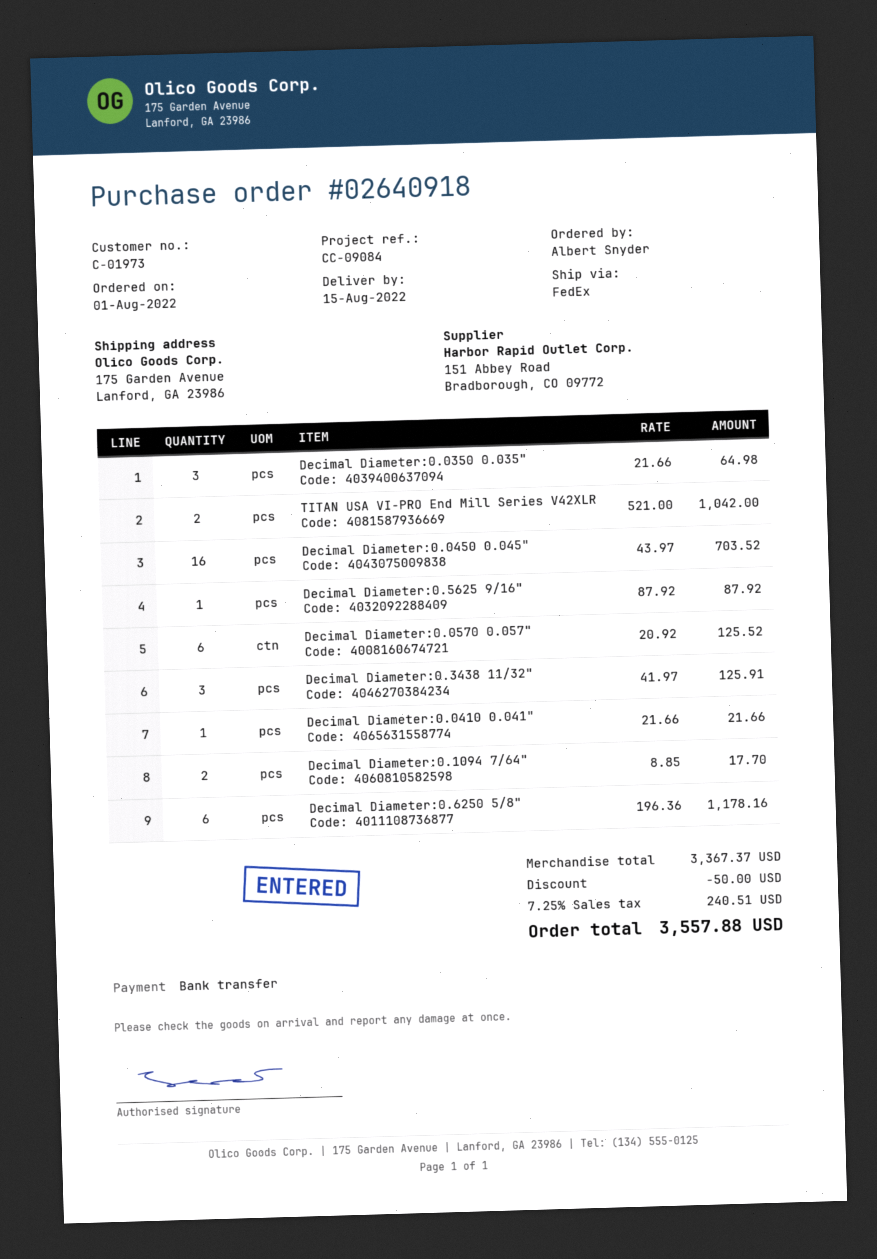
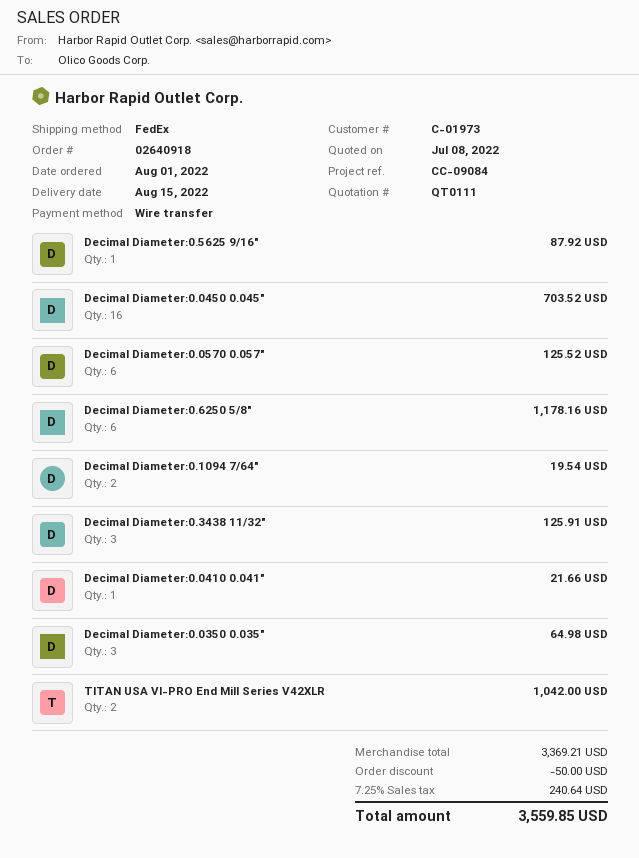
Decimal Diameter:0.1094 7/64": 2 for 17.70 -> 2 for 19.54
subtotal: 3367.37 -> 3369.21
tax: 7.25% = 240.51 -> 7.25% = 240.64
total: 3557.88 -> 3559.85

